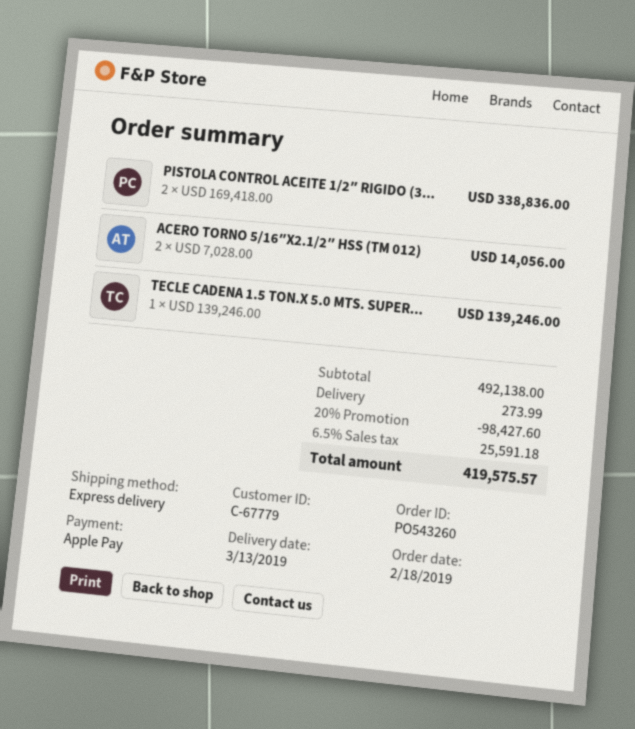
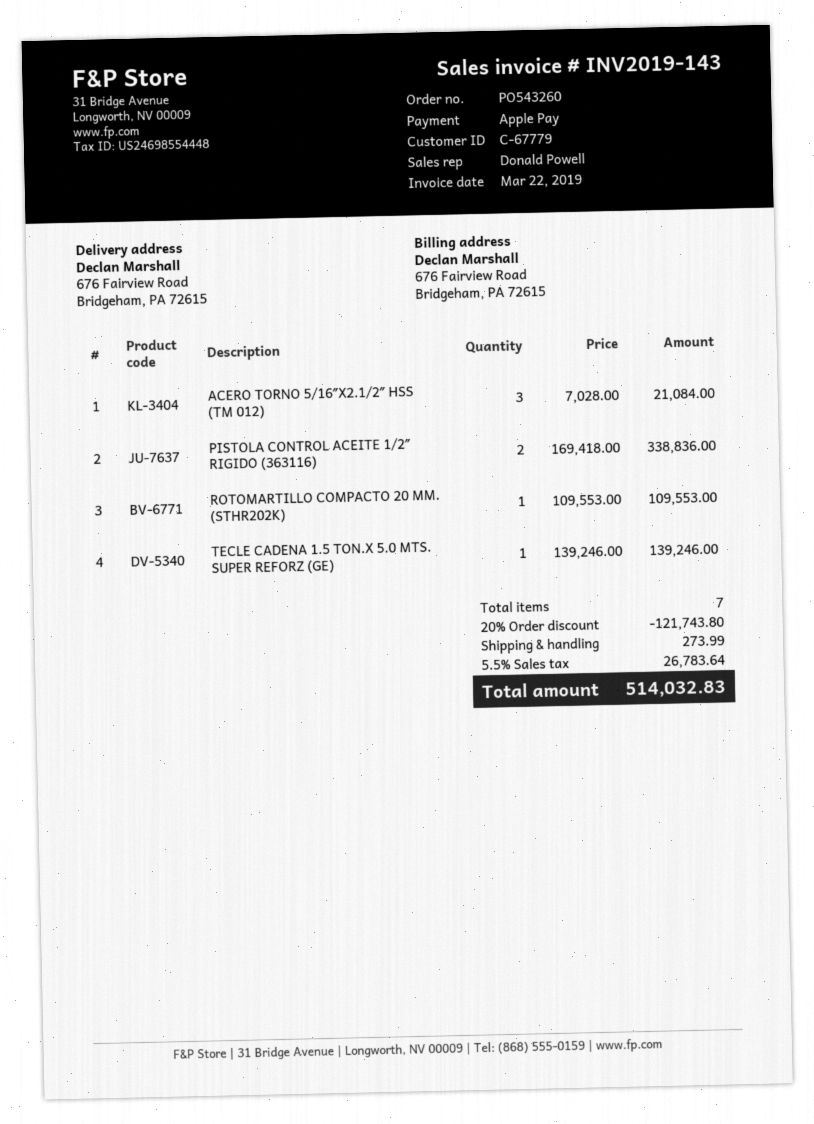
ACERO TORNO 5/16″X2.1/2″ HSS (TM 012): 2 x 7028.00 = 14056.00 -> 3 x 7028.00 = 21084.00
ROTOMARTILLO COMPACTO 20 MM. (STHR202K): none -> 1 x 109553.00 = 109553.00
discount: 20% = 98427.60 -> 20% = 121743.80
tax: 6.5% = 25591.18 -> 5.5% = 26783.64
total: 419575.57 -> 514032.83

